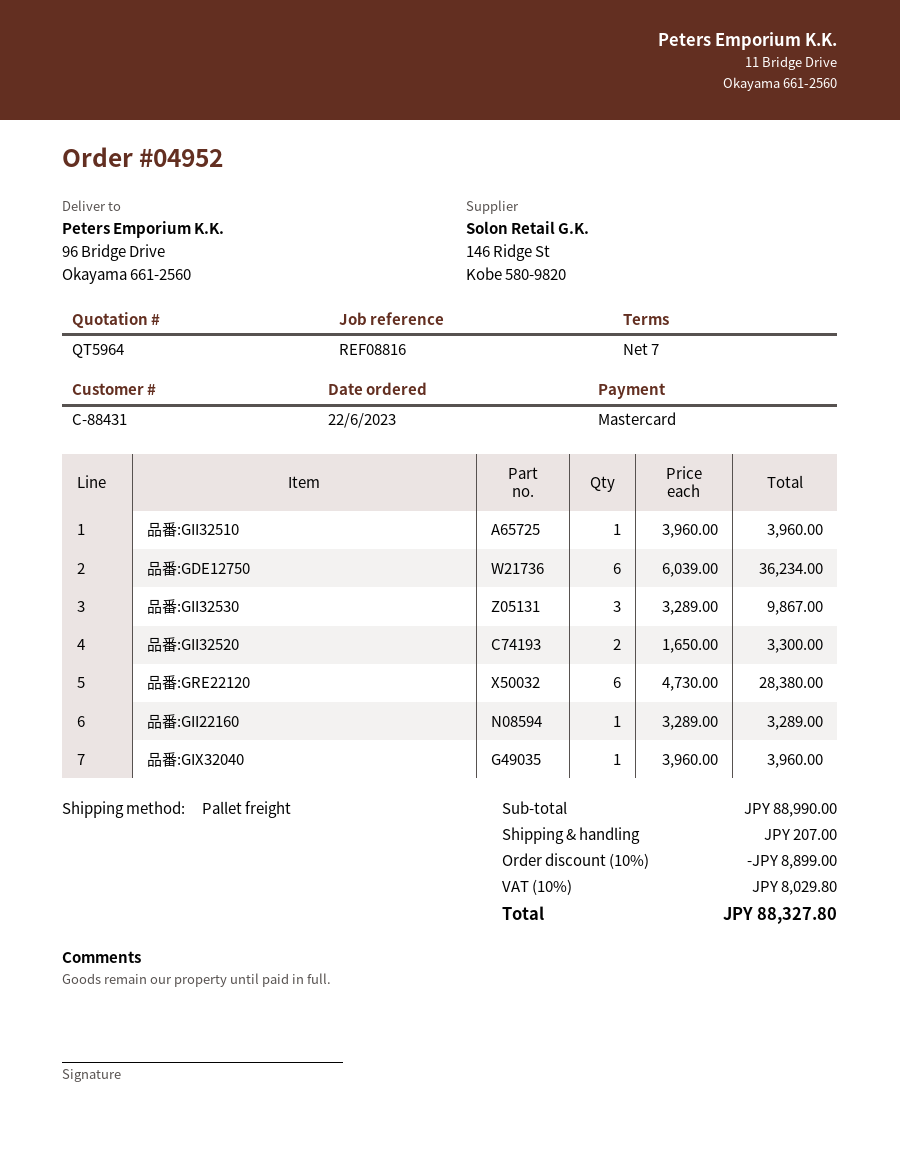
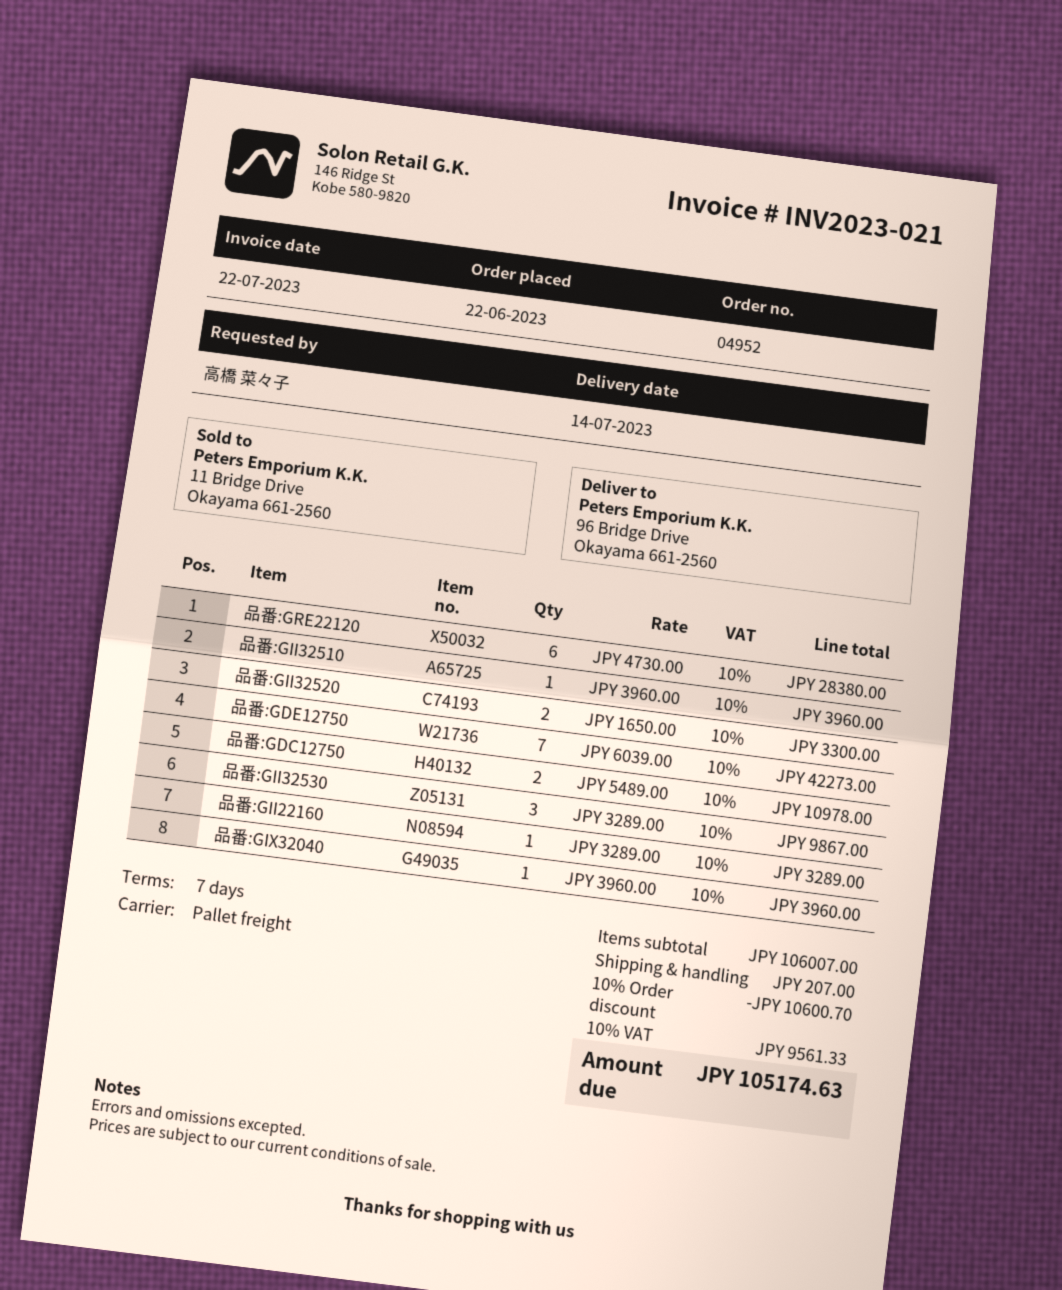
品番:GDE12750: 6 x 6039.00 = 36234.00 -> 7 x 6039.00 = 42273.00
品番:GDC12750: none -> 2 x 5489.00 = 10978.00
subtotal: 88990.00 -> 106007.00
discount: 10% = 8899.00 -> 10% = 10600.70
tax: 10% = 8029.80 -> 10% = 9561.33
total: 88327.80 -> 105174.63

